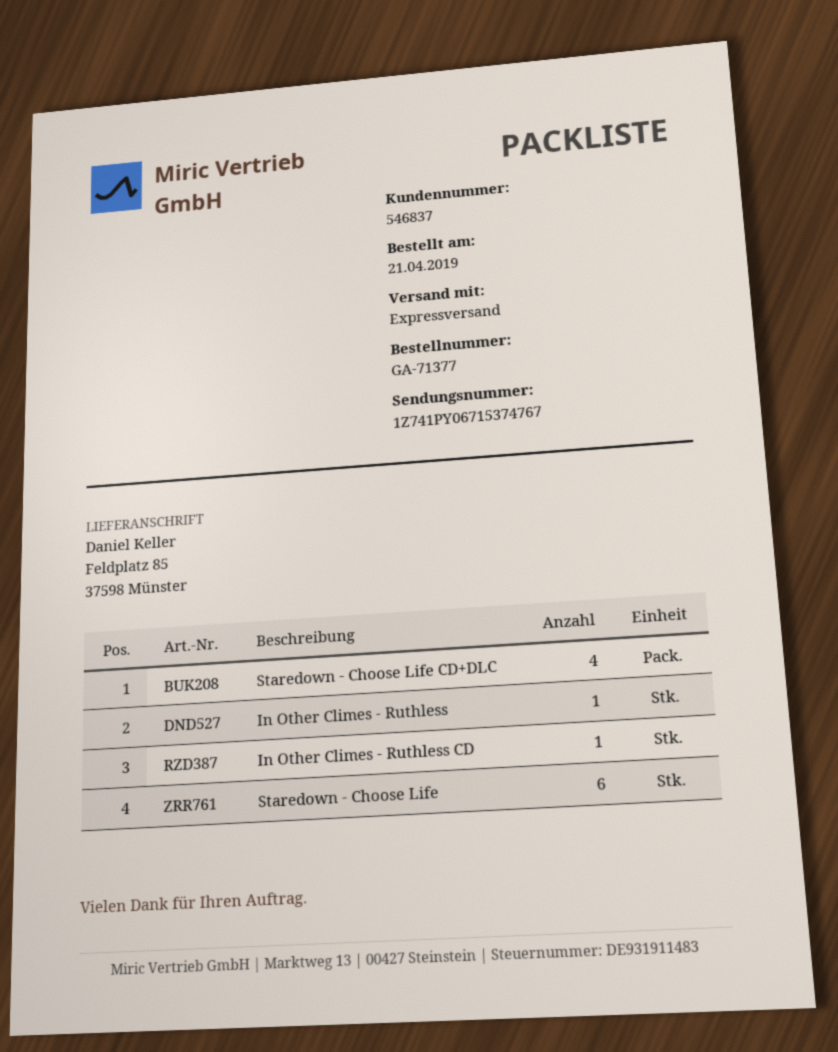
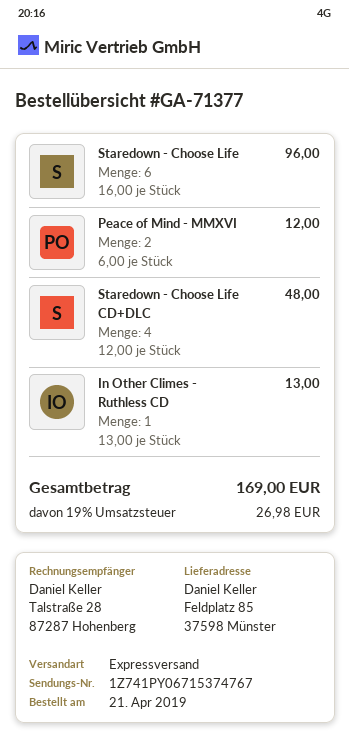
In Other Climes - Ruthless: 1 -> none
Peace of Mind - MMXVI: none -> 2

